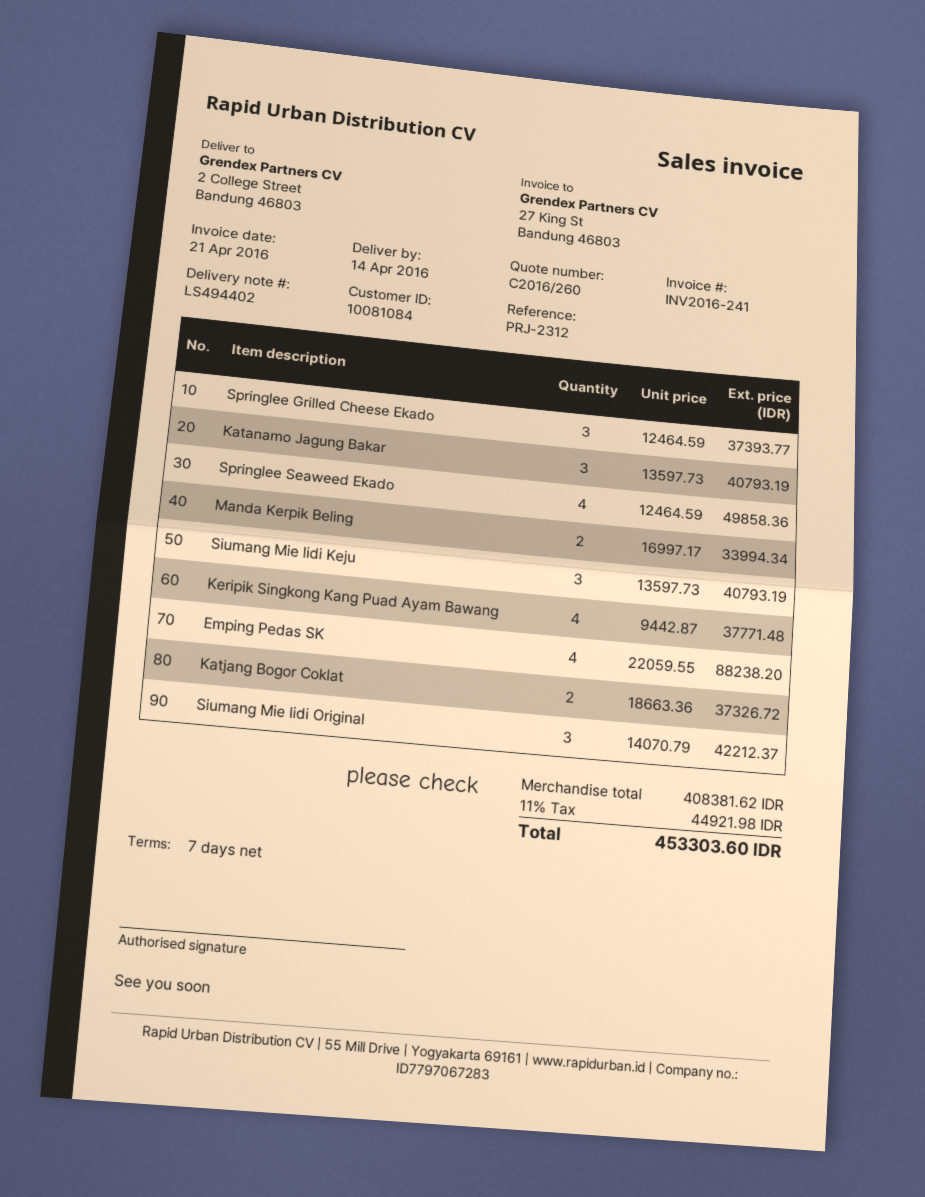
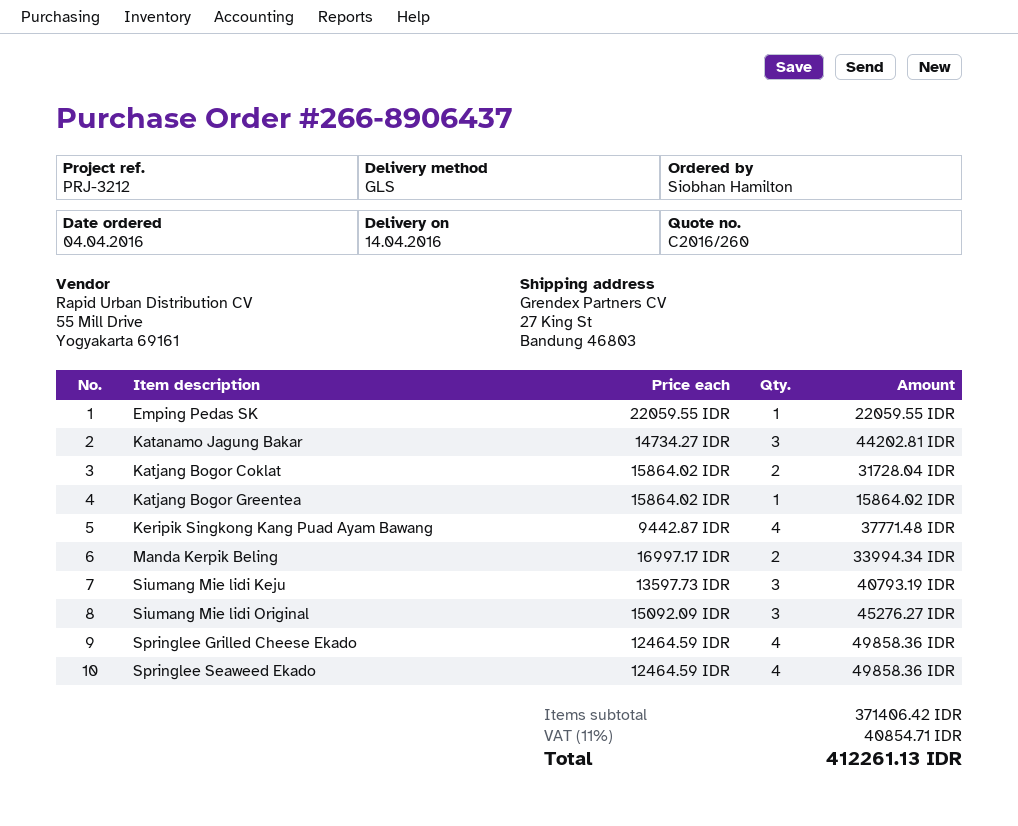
reference: PRJ-2312 -> PRJ-3212
ship to: 2 College Street, Bandung 46803 -> 27 King St, Bandung 46803
Springlee Grilled Cheese Ekado: 3 x 12464.59 = 37393.77 -> 4 x 12464.59 = 49858.36
Katanamo Jagung Bakar: 3 x 13597.73 = 40793.19 -> 3 x 14734.27 = 44202.81
Emping Pedas SK: 4 x 22059.55 = 88238.20 -> 1 x 22059.55 = 22059.55
Katjang Bogor Coklat: 2 x 18663.36 = 37326.72 -> 2 x 15864.02 = 31728.04
Siumang Mie lidi Original: 3 x 14070.79 = 42212.37 -> 3 x 15092.09 = 45276.27
Katjang Bogor Greentea: none -> 1 x 15864.02 = 15864.02
subtotal: 408381.62 -> 371406.42
tax: 11% = 44921.98 -> 11% = 40854.71
total: 453303.60 -> 412261.13

